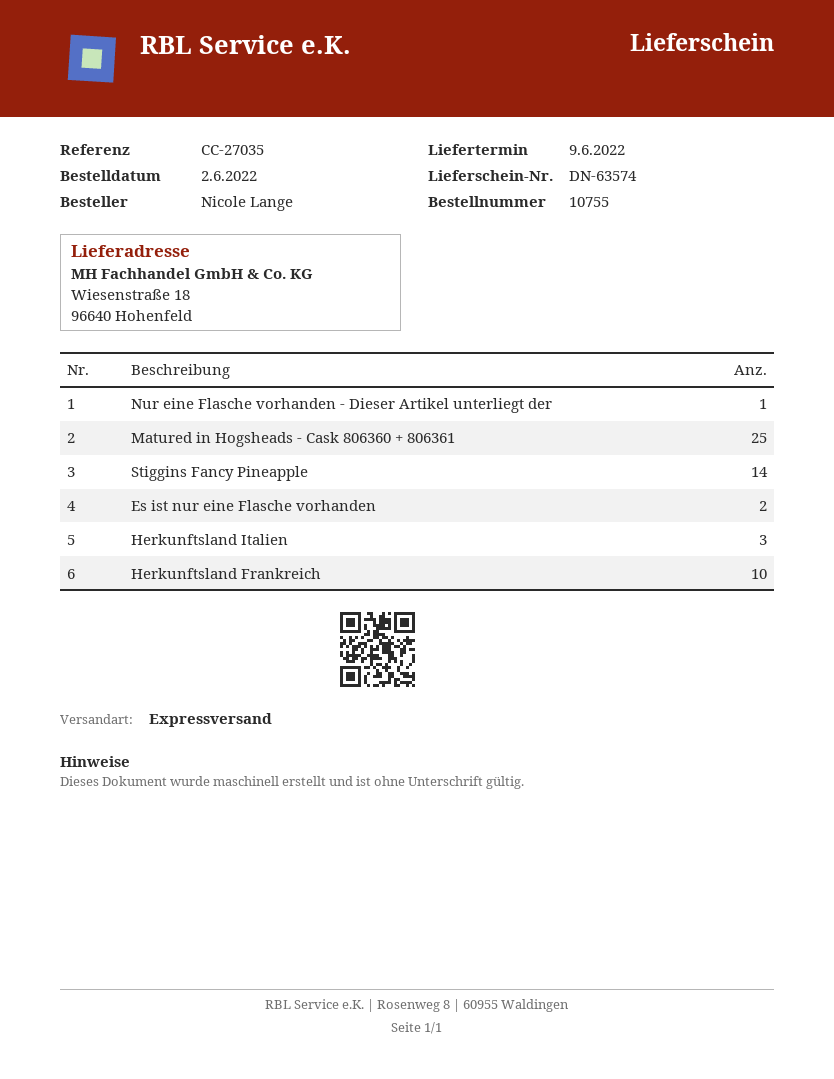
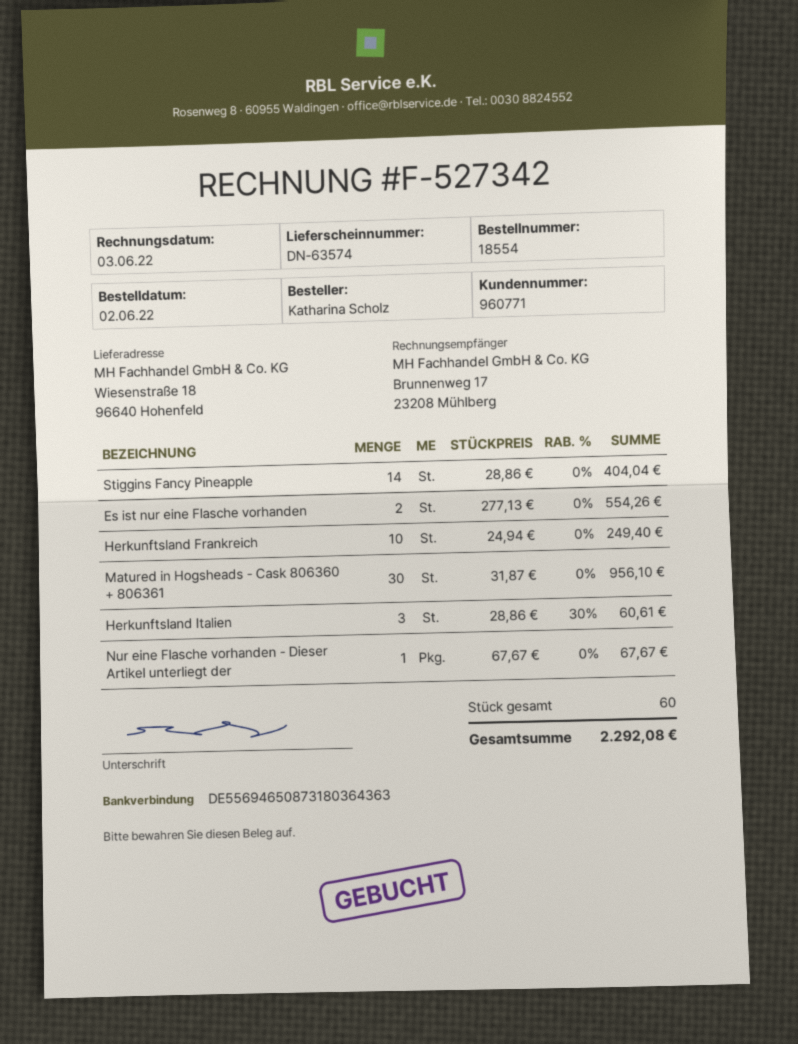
order number: 10755 -> 18554
ordered by: Nicole Lange -> Katharina Scholz
Matured in Hogsheads - Cask 806360 + 806361: 25 -> 30

